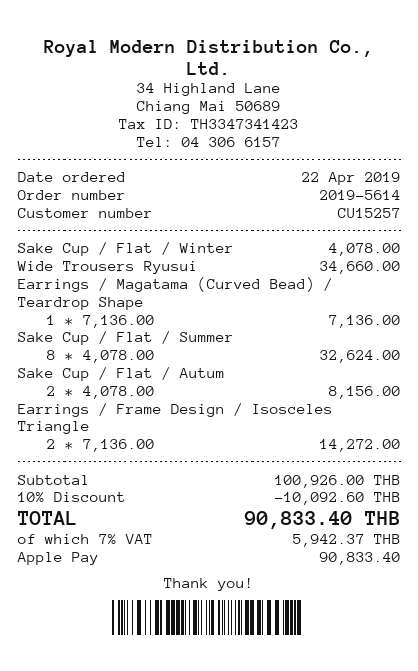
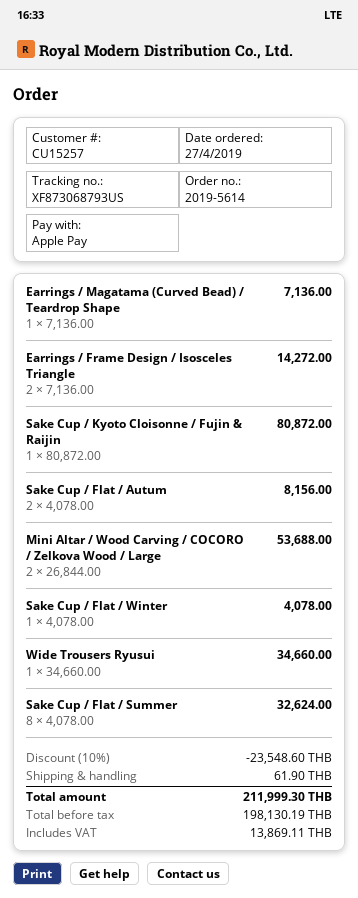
order date: 2019-04-22 -> 2019-04-27
Sake Cup / Kyoto Cloisonne / Fujin & Raijin: none -> 1 x 80872.00 = 80872.00
Mini Altar / Wood Carving / COCORO / Zelkova Wood / Large: none -> 2 x 26844.00 = 53688.00
discount: 10% = 10092.60 -> 10% = 23548.60
shipping: none -> 61.90
tax: 5942.37 -> 13869.11
total: 90833.40 -> 211999.30

